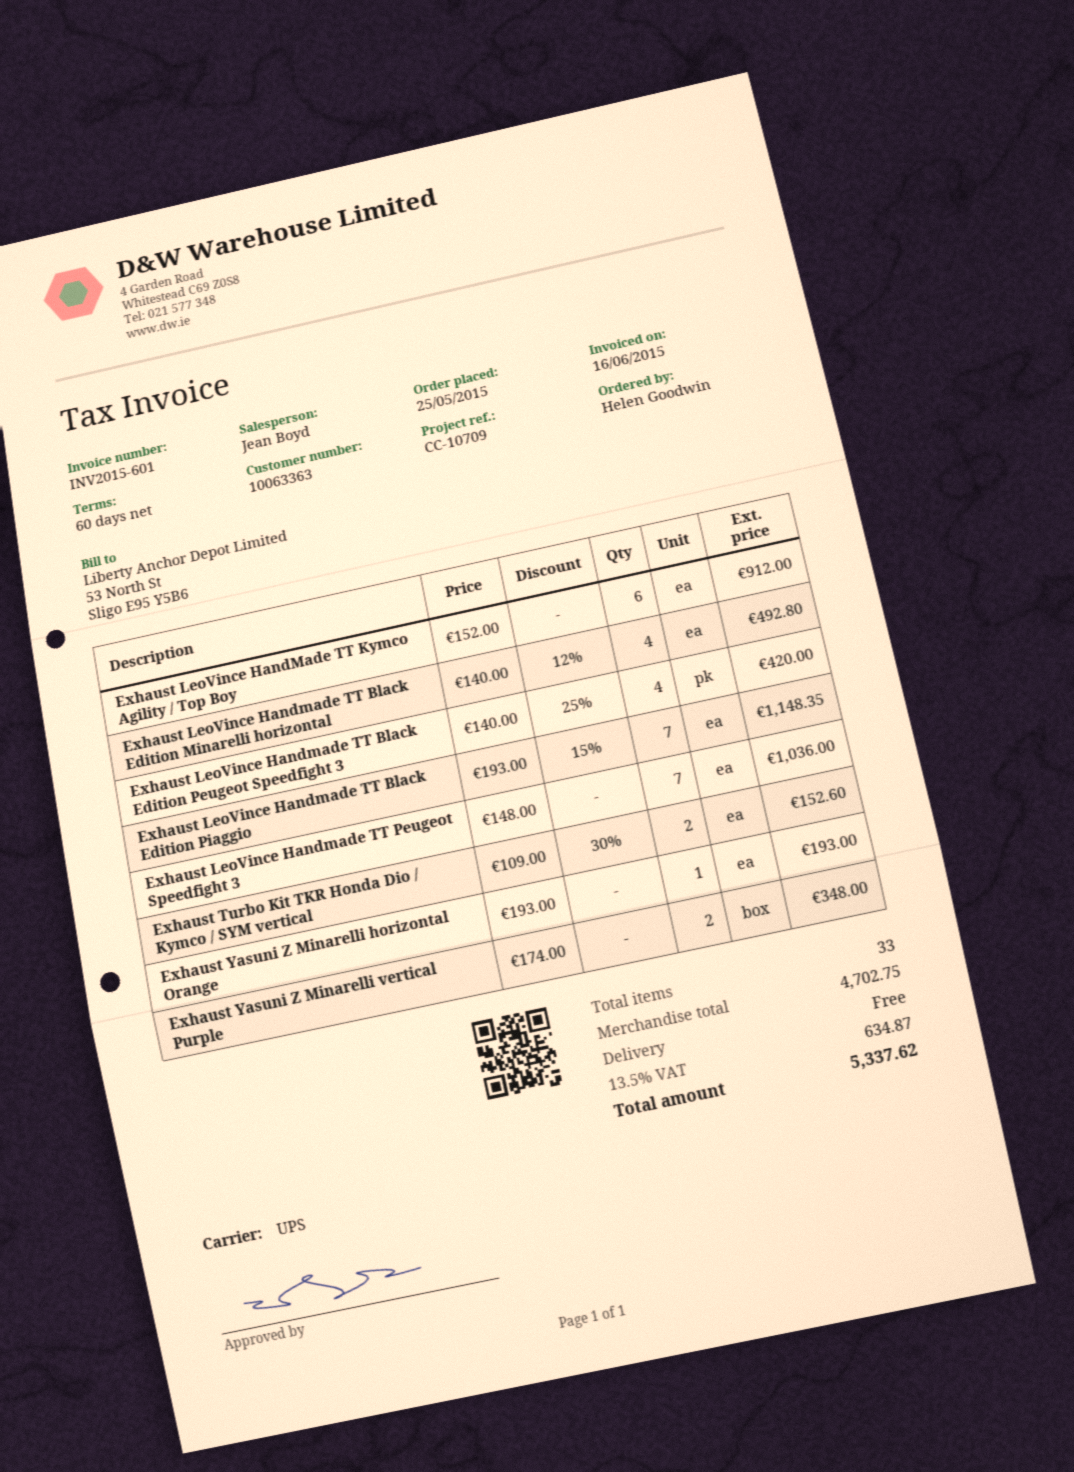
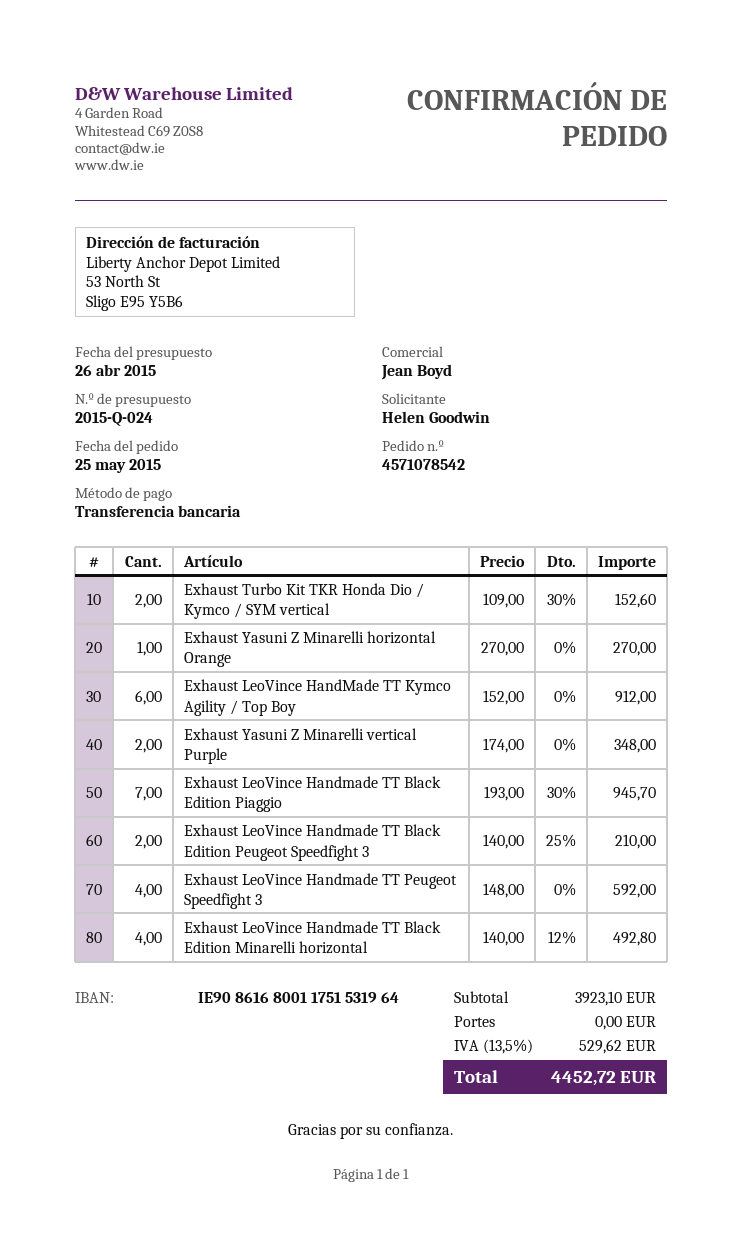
Exhaust LeoVince Handmade TT Black Edition Peugeot Speedfight 3: 4 x 140.00 - 25% = 420.00 -> 2 x 140.00 - 25% = 210.00
Exhaust LeoVince Handmade TT Black Edition Piaggio: 7 x 193.00 - 15% = 1148.35 -> 7 x 193.00 - 30% = 945.70
Exhaust LeoVince Handmade TT Peugeot Speedfight 3: 7 x 148.00 = 1036.00 -> 4 x 148.00 = 592.00
Exhaust Yasuni Z Minarelli horizontal Orange: 1 x 193.00 = 193.00 -> 1 x 270.00 = 270.00
subtotal: 4702.75 -> 3923.10
tax: 13.5% = 634.87 -> 13.5% = 529.62
total: 5337.62 -> 4452.72

